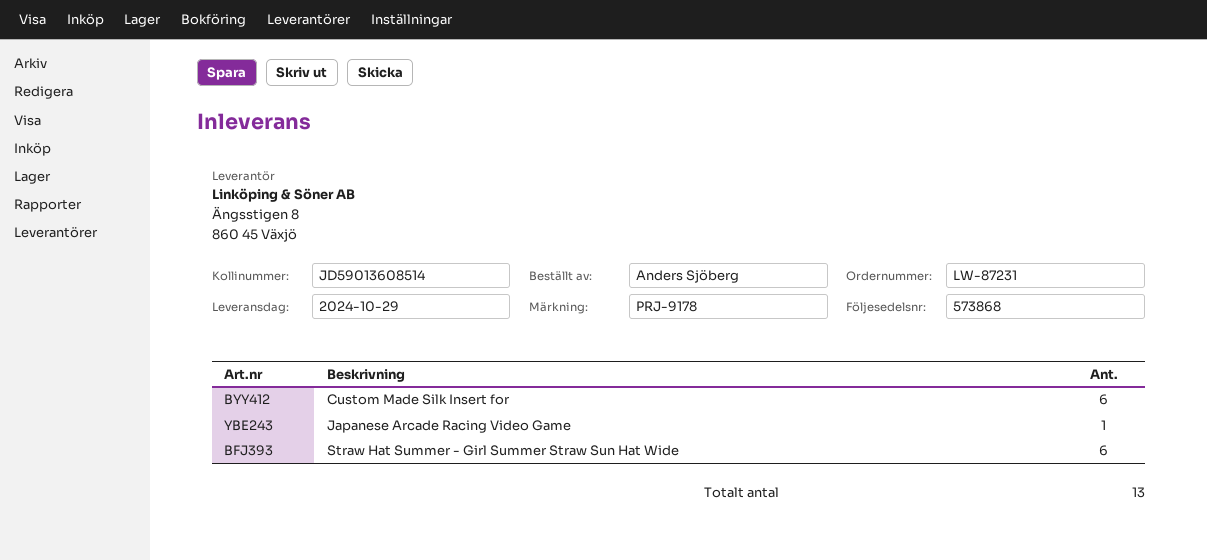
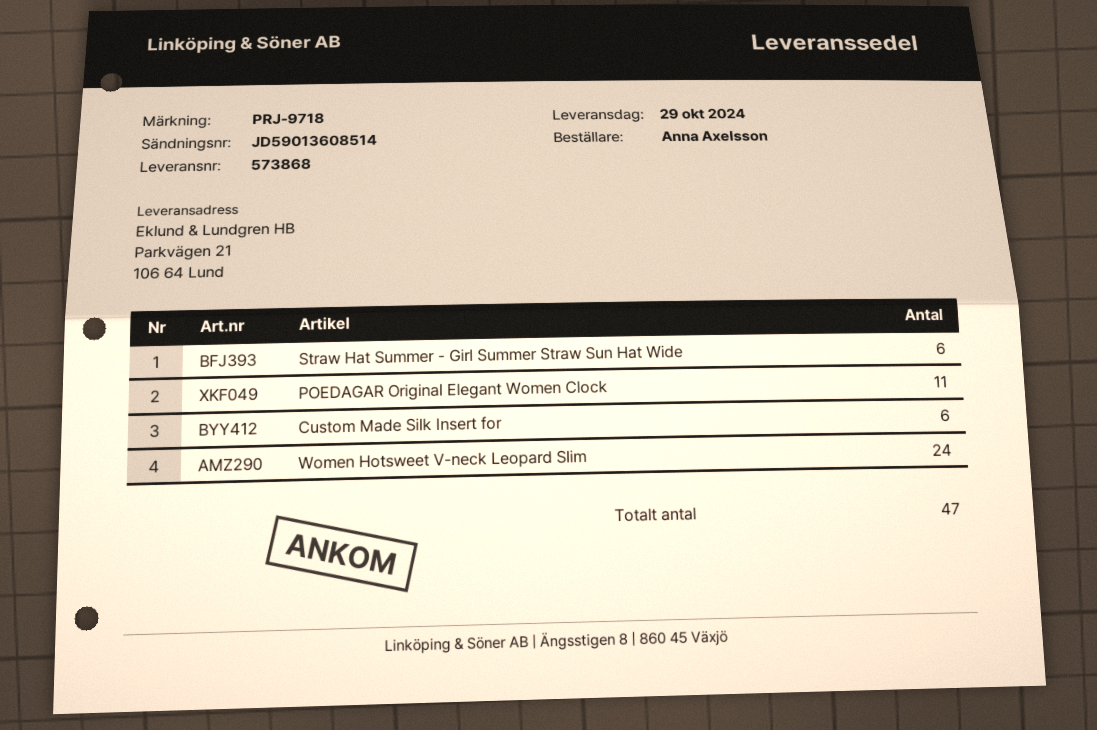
reference: PRJ-9178 -> PRJ-9718
ordered by: Anders Sjöberg -> Anna Axelsson
Japanese Arcade Racing Video Game: 1 -> none
POEDAGAR Original Elegant Women Clock: none -> 11
Women Hotsweet V-neck Leopard Slim: none -> 24
total quantity: 13 -> 47

